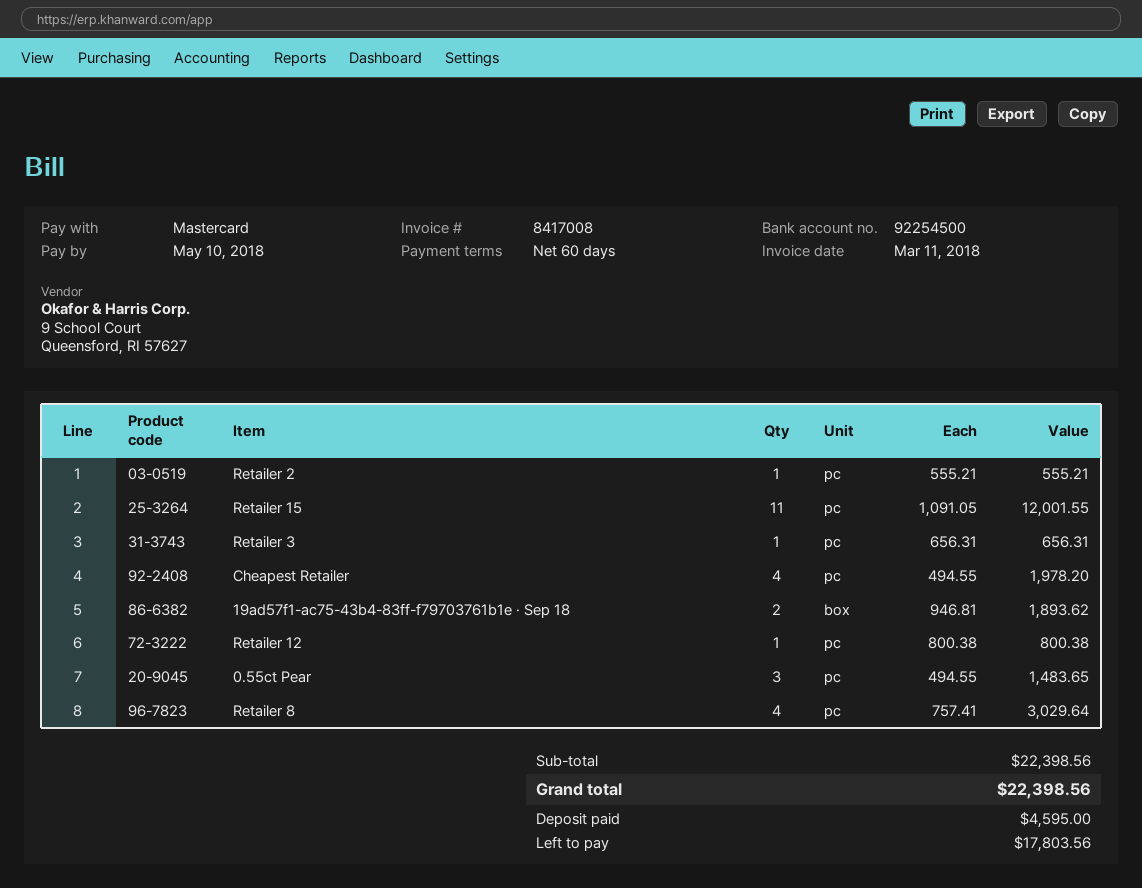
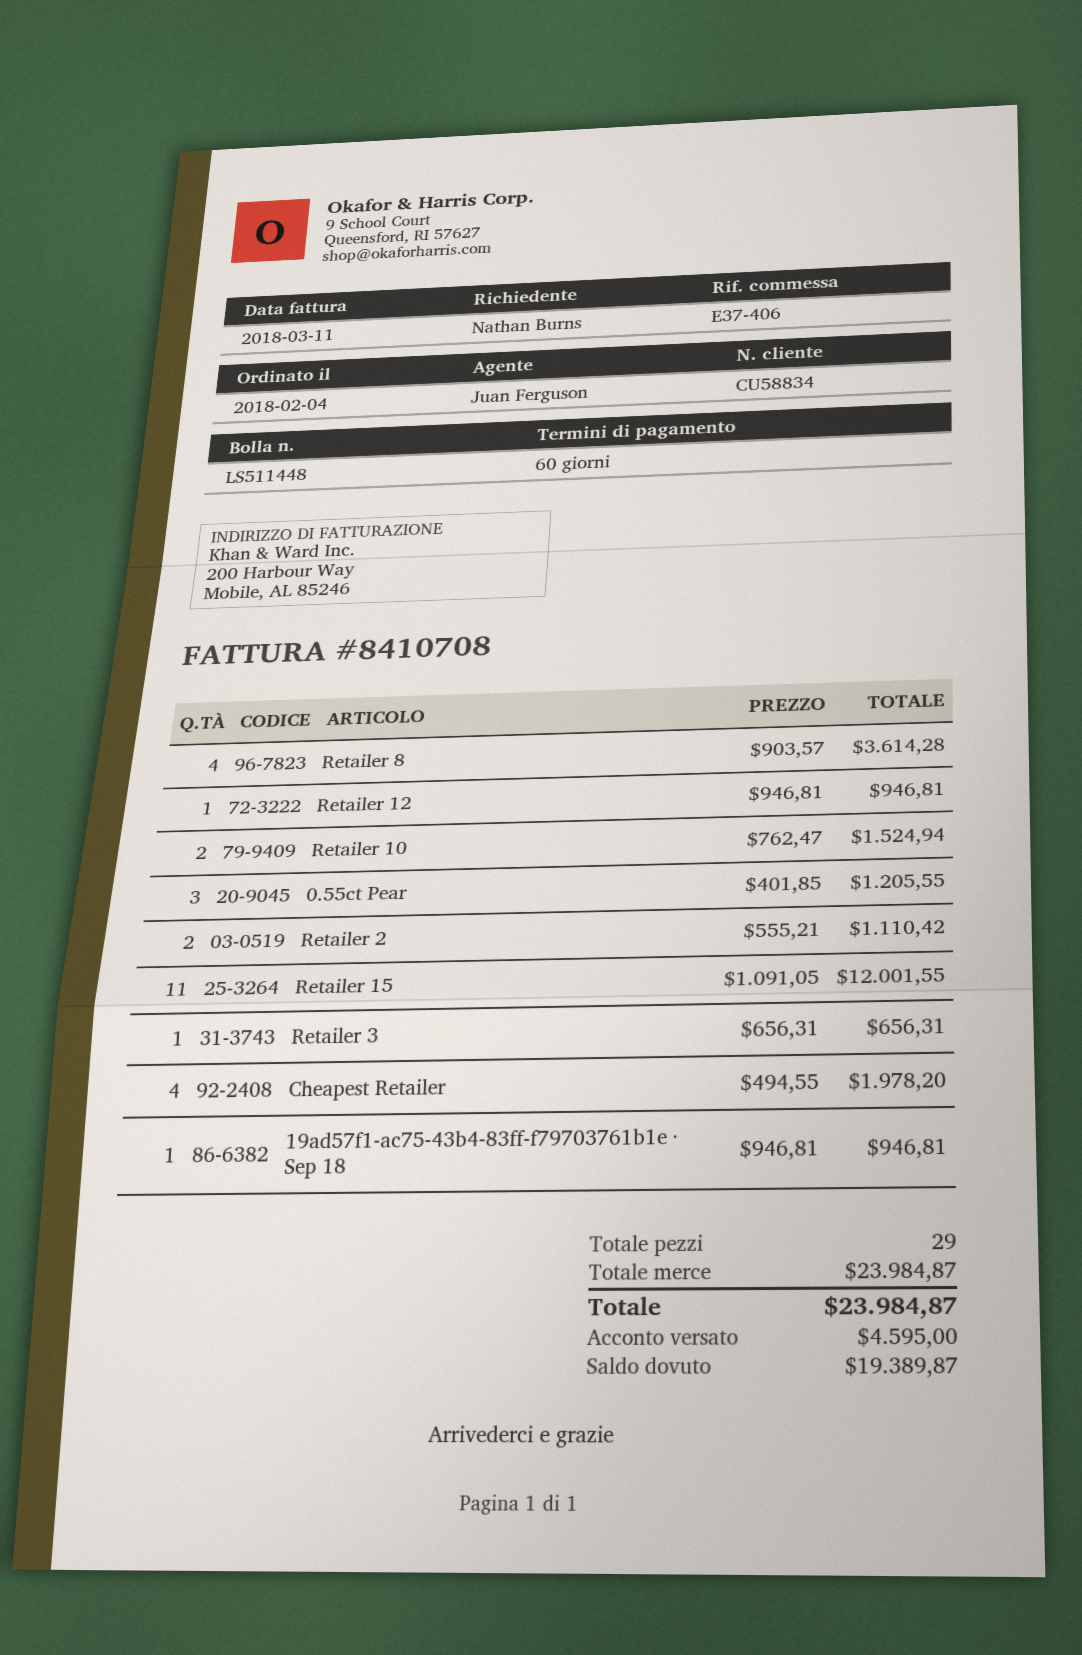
invoice number: 8417008 -> 8410708
Retailer 2: 1 x 555.21 = 555.21 -> 2 x 555.21 = 1110.42
19ad57f1-ac75-43b4-83ff-f79703761b1e · Sep 18: 2 x 946.81 = 1893.62 -> 1 x 946.81 = 946.81
Retailer 12: 1 x 800.38 = 800.38 -> 1 x 946.81 = 946.81
0.55ct Pear: 3 x 494.55 = 1483.65 -> 3 x 401.85 = 1205.55
Retailer 8: 4 x 757.41 = 3029.64 -> 4 x 903.57 = 3614.28
Retailer 10: none -> 2 x 762.47 = 1524.94
subtotal: 22398.56 -> 23984.87
total: 22398.56 -> 23984.87
balance: 17803.56 -> 19389.87

